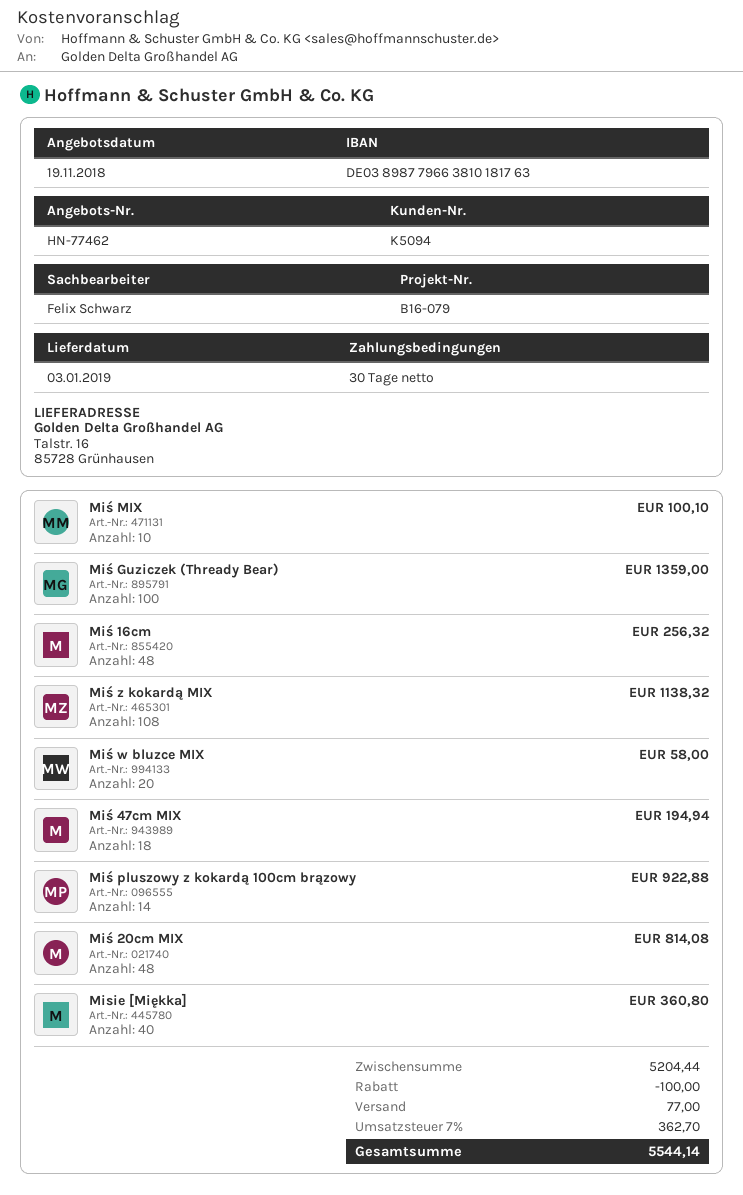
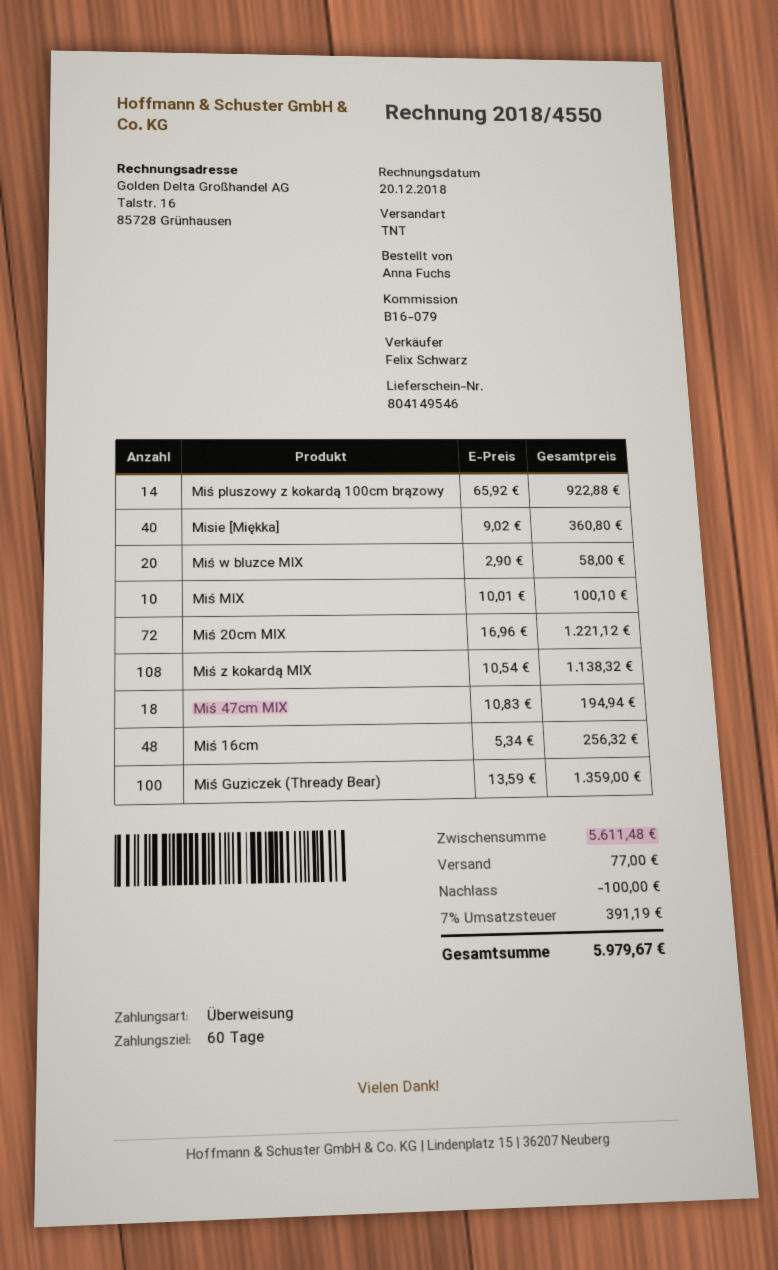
payment terms: 30 days -> 60 days
Miś 20cm MIX: 48 for 814.08 -> 72 for 1221.12
subtotal: 5204.44 -> 5611.48
tax: 7% = 362.70 -> 7% = 391.19
total: 5544.14 -> 5979.67

